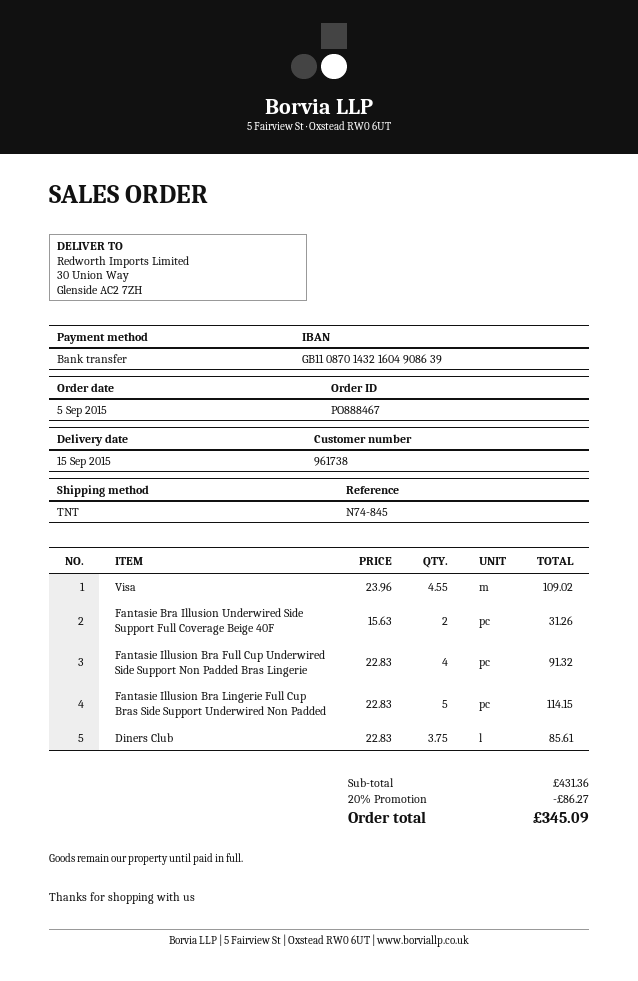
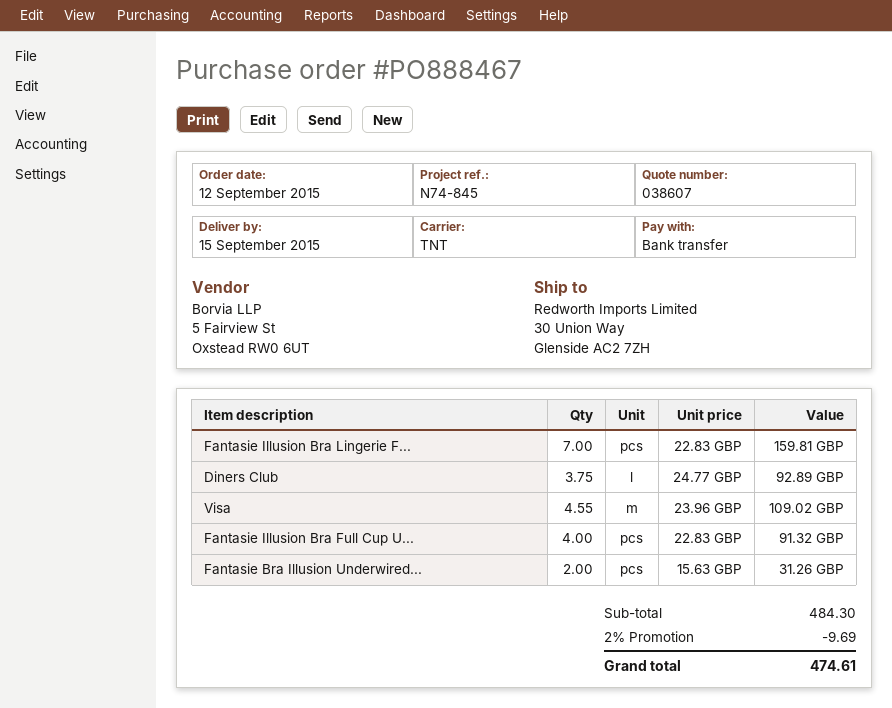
order date: 2015-09-05 -> 2015-09-12
Fantasie Illusion Bra Lingerie Full Cup Bras Side Support Underwired Non Padded: 5 x 22.83 = 114.15 -> 7 x 22.83 = 159.81
Diners Club: 3.75 x 22.83 = 85.61 -> 3.75 x 24.77 = 92.89
subtotal: 431.36 -> 484.30
discount: 20% = 86.27 -> 2% = 9.69
total: 345.09 -> 474.61

